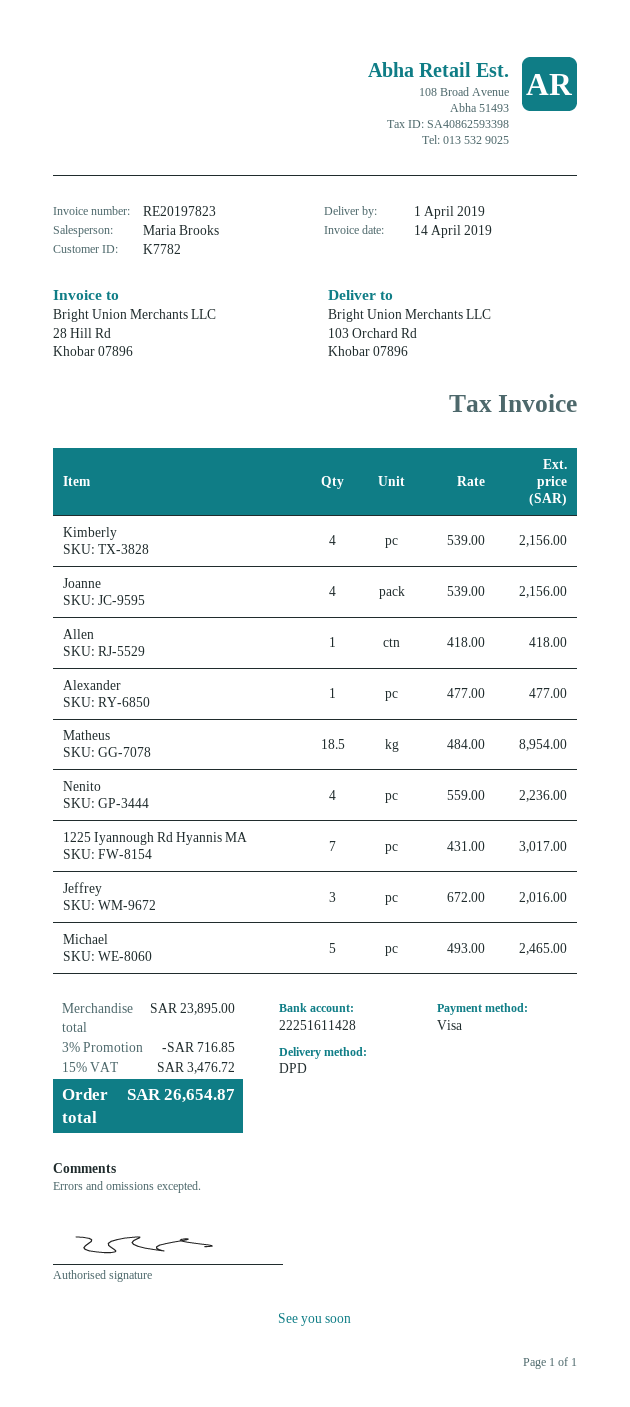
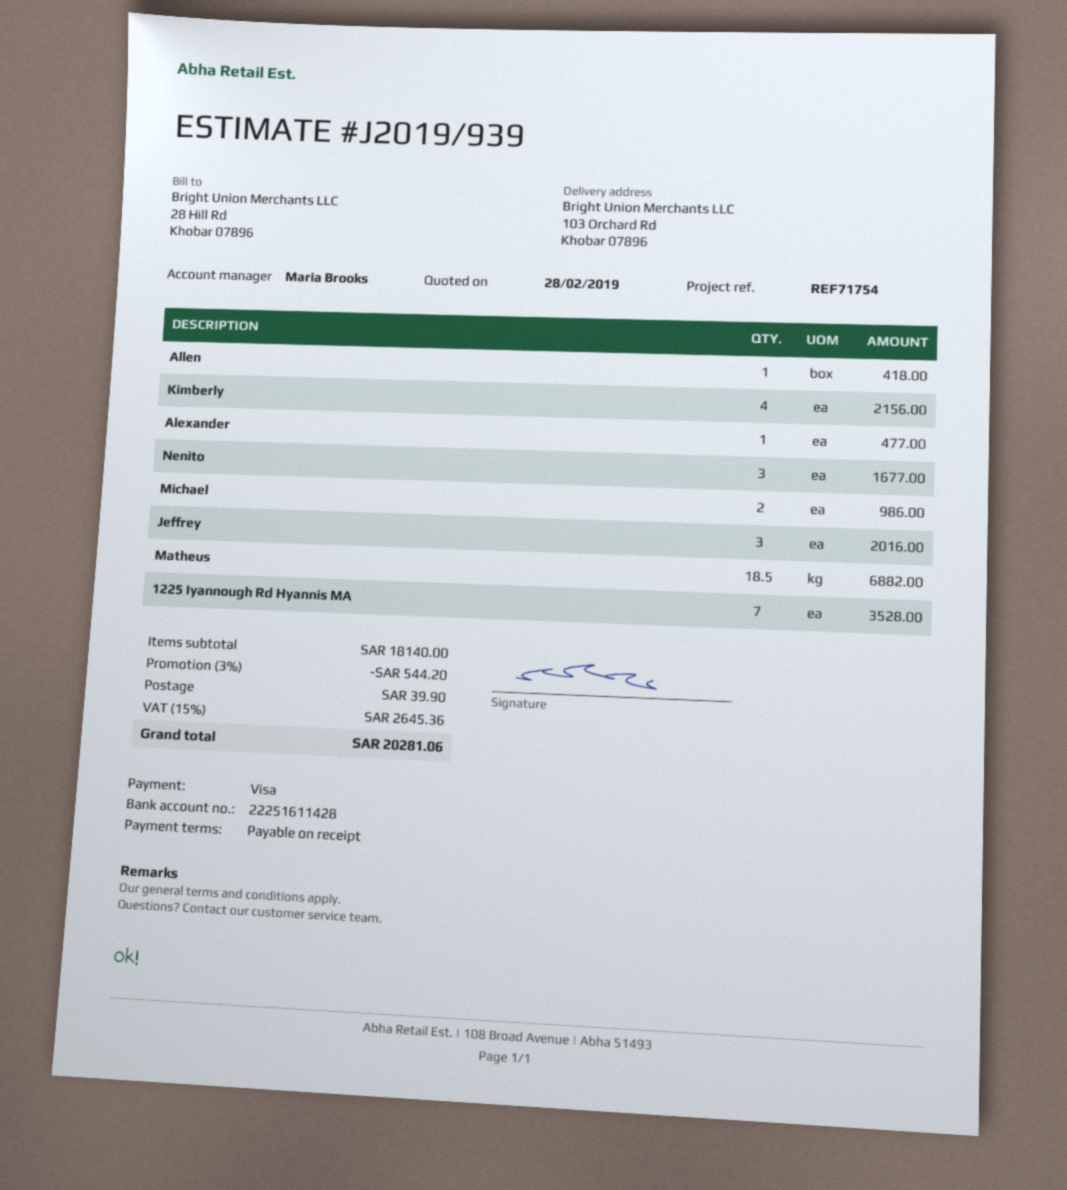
Joanne: 4 for 2156.00 -> none
Matheus: 18.5 for 8954.00 -> 18.5 for 6882.00
Nenito: 4 for 2236.00 -> 3 for 1677.00
1225 Iyannough Rd Hyannis MA: 7 for 3017.00 -> 7 for 3528.00
Michael: 5 for 2465.00 -> 2 for 986.00
subtotal: 23895.00 -> 18140.00
discount: 3% = 716.85 -> 3% = 544.20
shipping: none -> 39.90
tax: 15% = 3476.72 -> 15% = 2645.36
total: 26654.87 -> 20281.06

